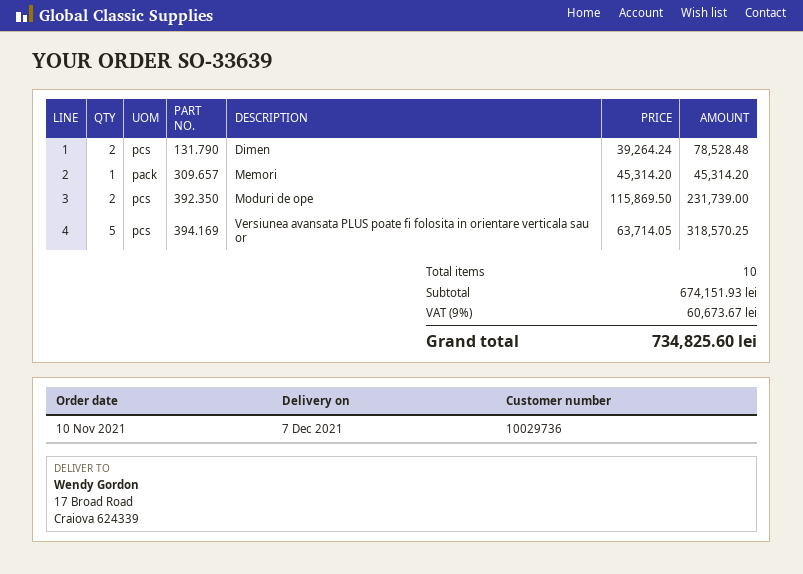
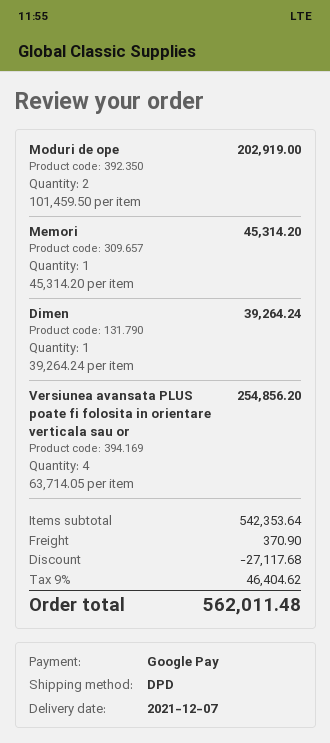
Dimen: 2 x 39264.24 = 78528.48 -> 1 x 39264.24 = 39264.24
Moduri de ope: 2 x 115869.50 = 231739.00 -> 2 x 101459.50 = 202919.00
Versiunea avansata PLUS poate fi folosita in orientare verticala sau or: 5 x 63714.05 = 318570.25 -> 4 x 63714.05 = 254856.20
subtotal: 674151.93 -> 542353.64
discount: none -> 27117.68
shipping: none -> 370.90
tax: 9% = 60673.67 -> 9% = 46404.62
total: 734825.60 -> 562011.48

